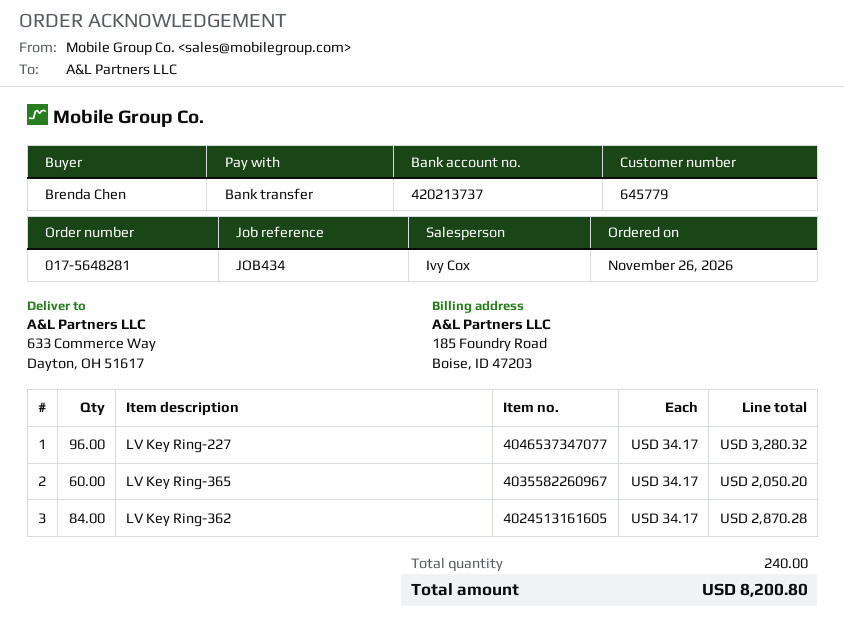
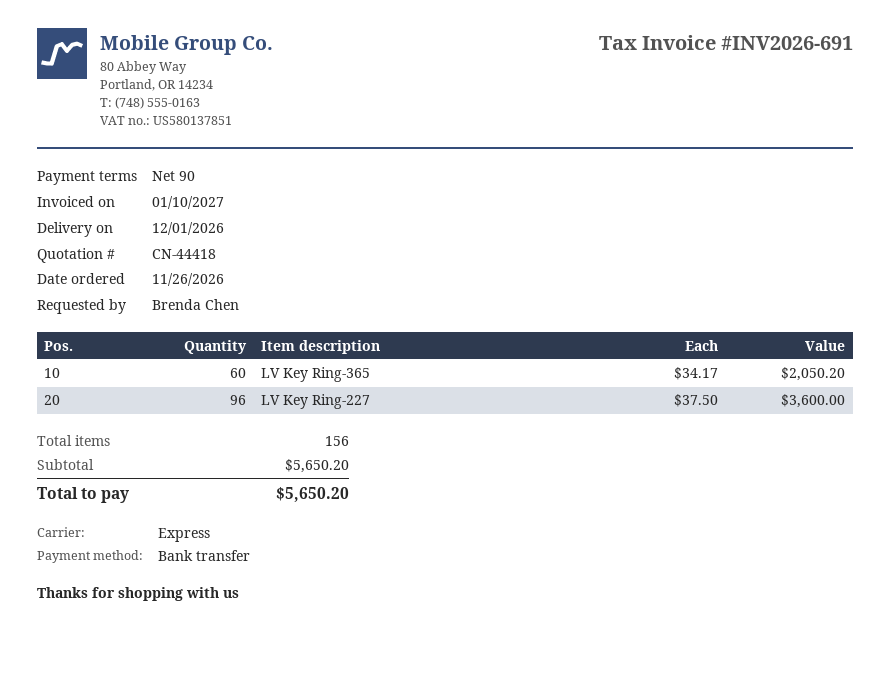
LV Key Ring-227: 96 x 34.17 = 3280.32 -> 96 x 37.50 = 3600.00
LV Key Ring-362: 84 x 34.17 = 2870.28 -> none
total quantity: 240 -> 156
total: 8200.80 -> 5650.20

